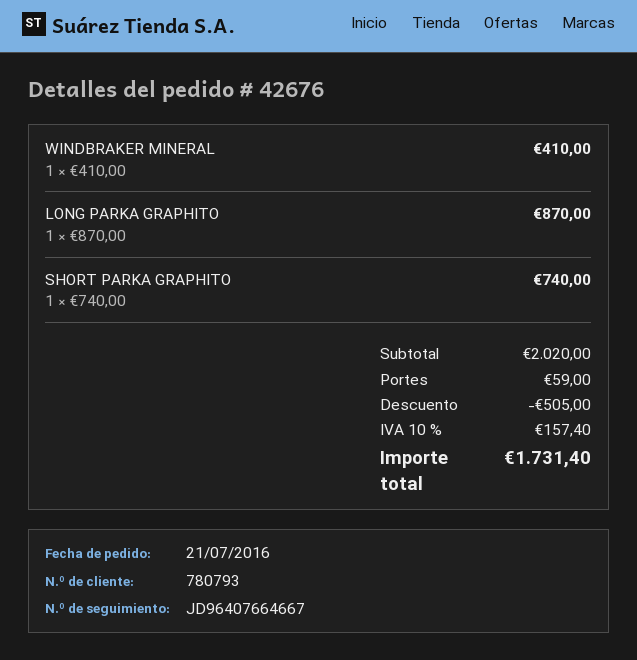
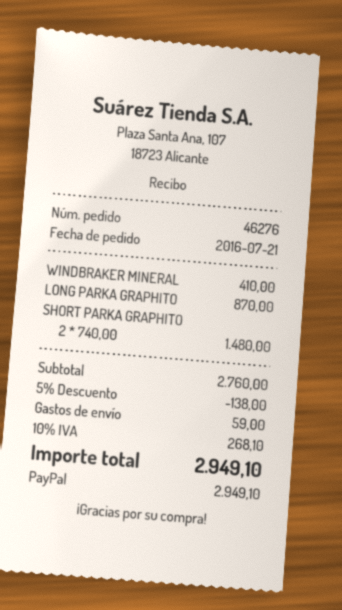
order number: 42676 -> 46276
SHORT PARKA GRAPHITO: 1 x 740.00 = 740.00 -> 2 x 740.00 = 1480.00
subtotal: 2020.00 -> 2760.00
discount: 505.00 -> 138.00
tax: 10% = 157.40 -> 10% = 268.10
total: 1731.40 -> 2949.10

